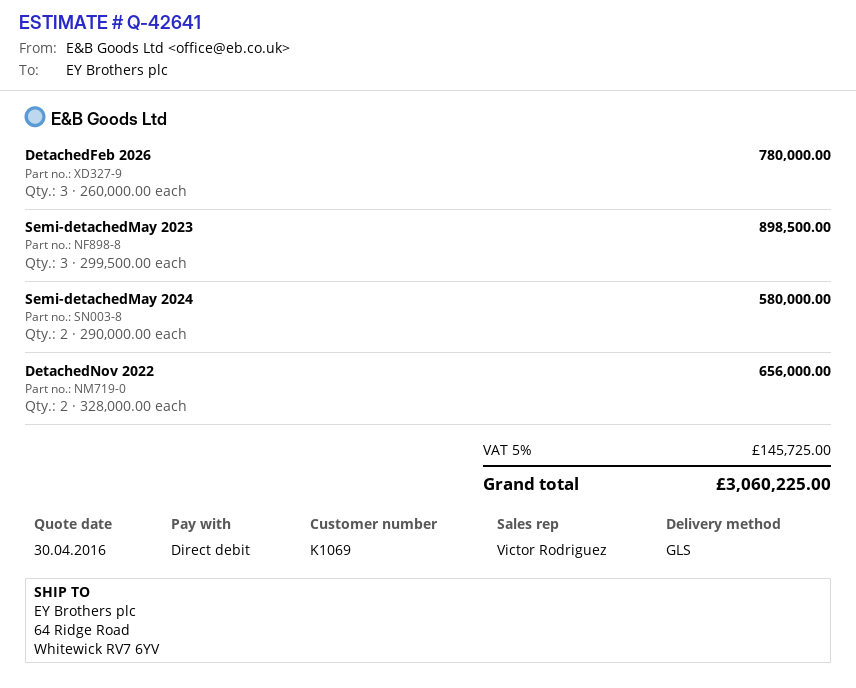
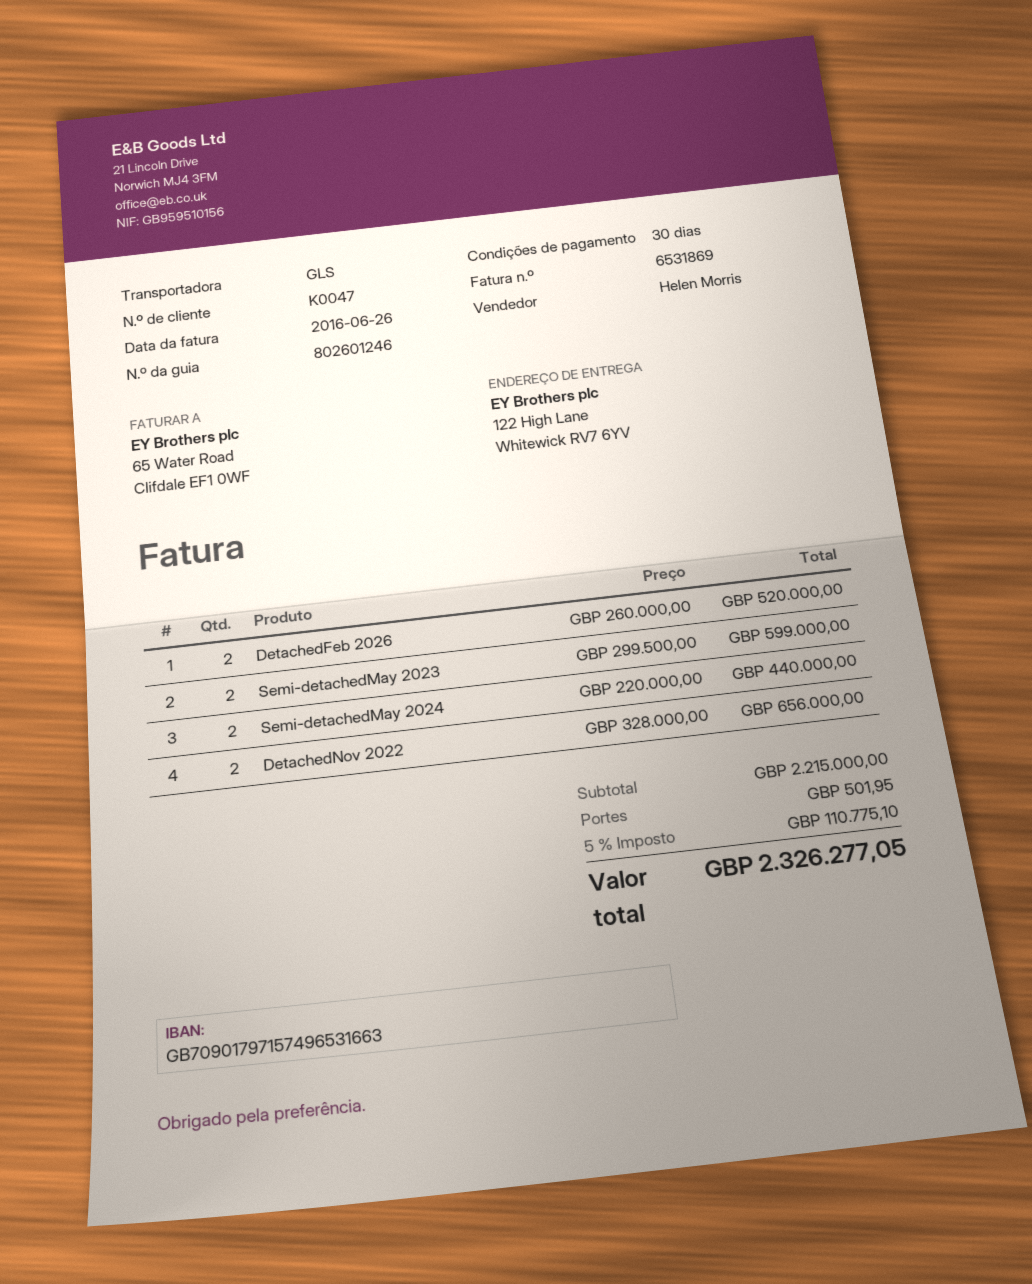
customer number: K1069 -> K0047
sales rep: Victor Rodriguez -> Helen Morris
ship to: 64 Ridge Road, Whitewick RV7 6YV -> 122 High Lane, Whitewick RV7 6YV
DetachedFeb 2026: 3 x 260000.00 = 780000.00 -> 2 x 260000.00 = 520000.00
Semi-detachedMay 2023: 3 x 299500.00 = 898500.00 -> 2 x 299500.00 = 599000.00
Semi-detachedMay 2024: 2 x 290000.00 = 580000.00 -> 2 x 220000.00 = 440000.00
shipping: none -> 501.95
tax: 5% = 145725.00 -> 5% = 110775.10
total: 3060225.00 -> 2326277.05

